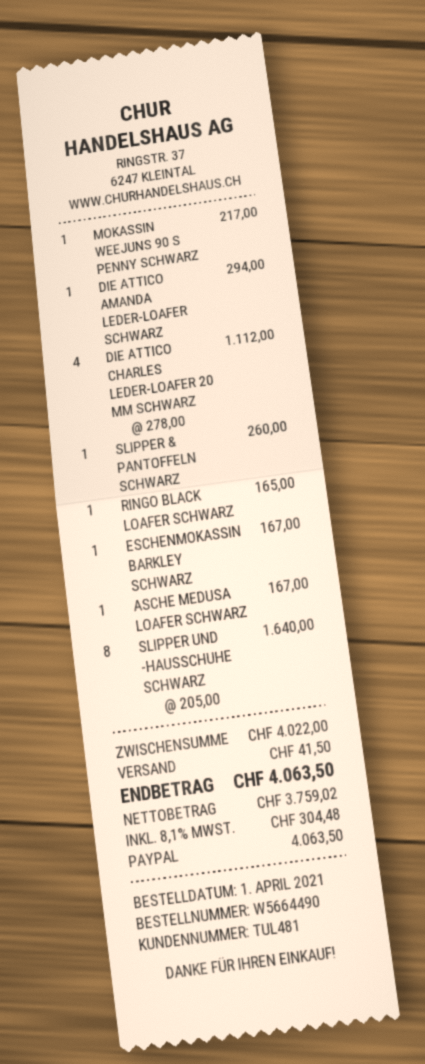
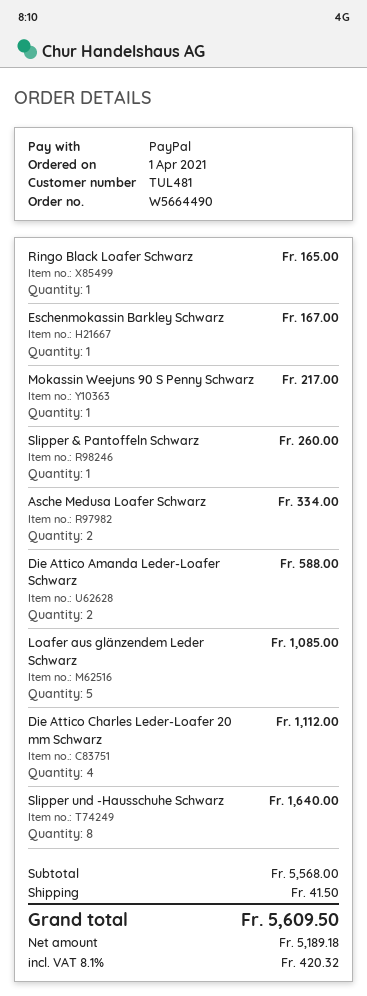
DIE ATTICO AMANDA LEDER-LOAFER SCHWARZ: 1 for 294.00 -> 2 for 588.00
ASCHE MEDUSA LOAFER SCHWARZ: 1 for 167.00 -> 2 for 334.00
Loafer aus glänzendem Leder Schwarz: none -> 5 for 1085.00
subtotal: 4022.00 -> 5568.00
net: 3759.02 -> 5189.18
tax: 8.1% = 304.48 -> 8.1% = 420.32
total: 4063.50 -> 5609.50

